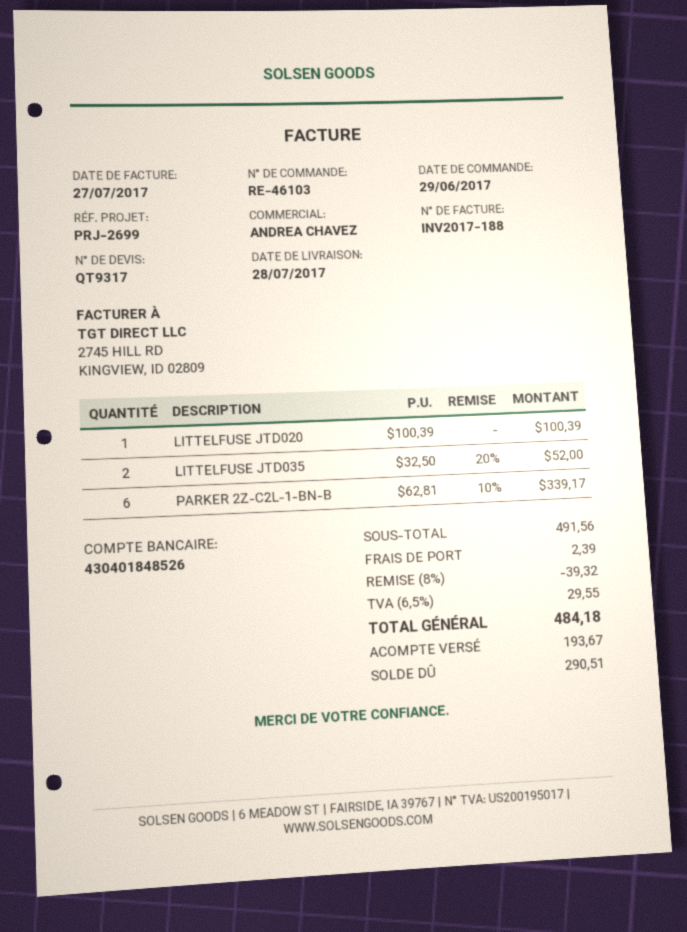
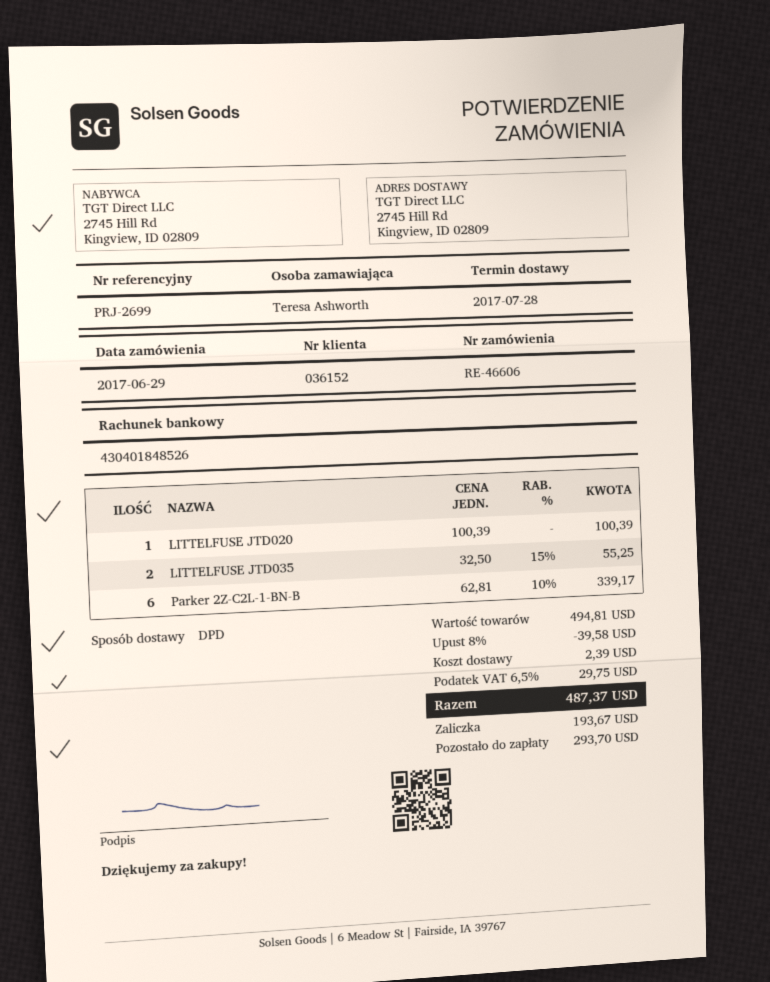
order number: RE-46103 -> RE-46606
LITTELFUSE JTD035: 2 x 32.50 - 20% = 52.00 -> 2 x 32.50 - 15% = 55.25
subtotal: 491.56 -> 494.81
discount: 8% = 39.32 -> 8% = 39.58
tax: 6.5% = 29.55 -> 6.5% = 29.75
total: 484.18 -> 487.37
balance: 290.51 -> 293.70

